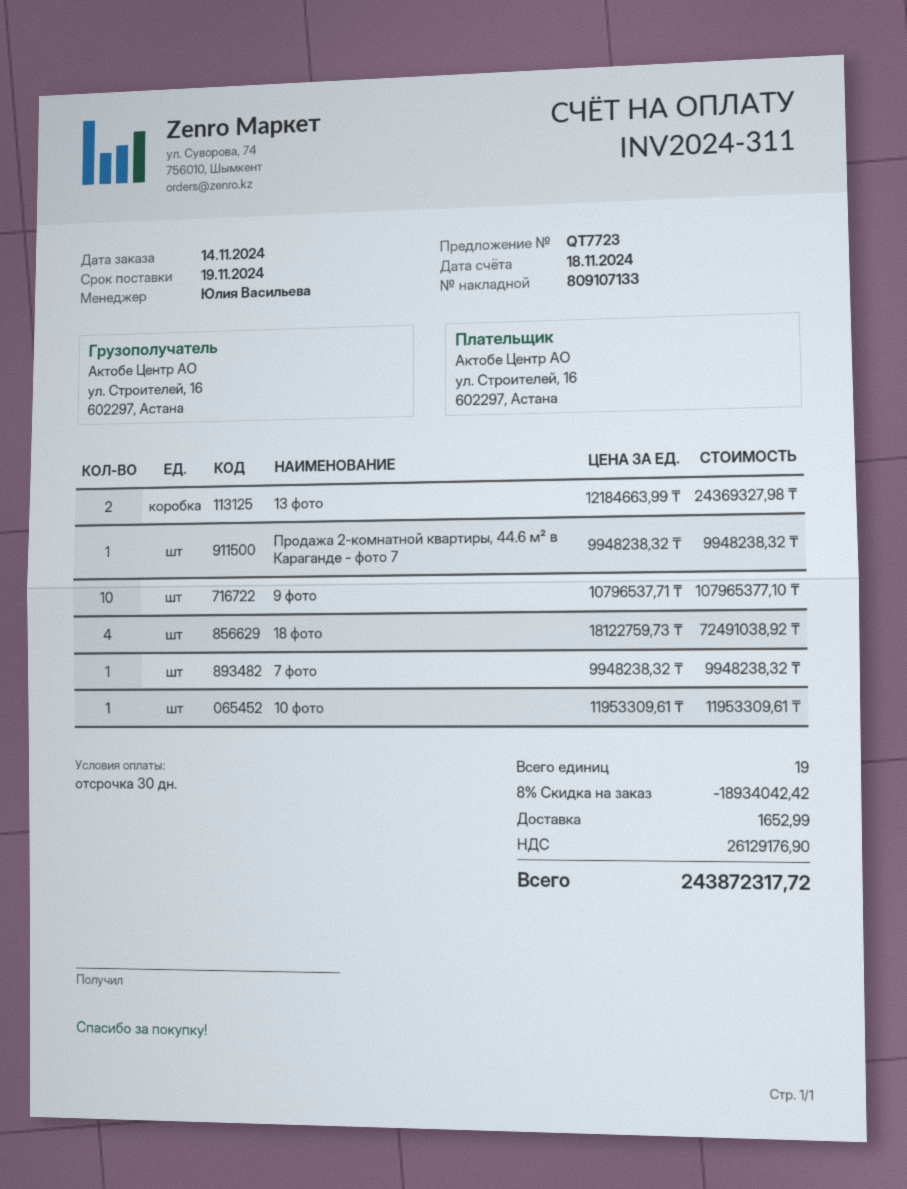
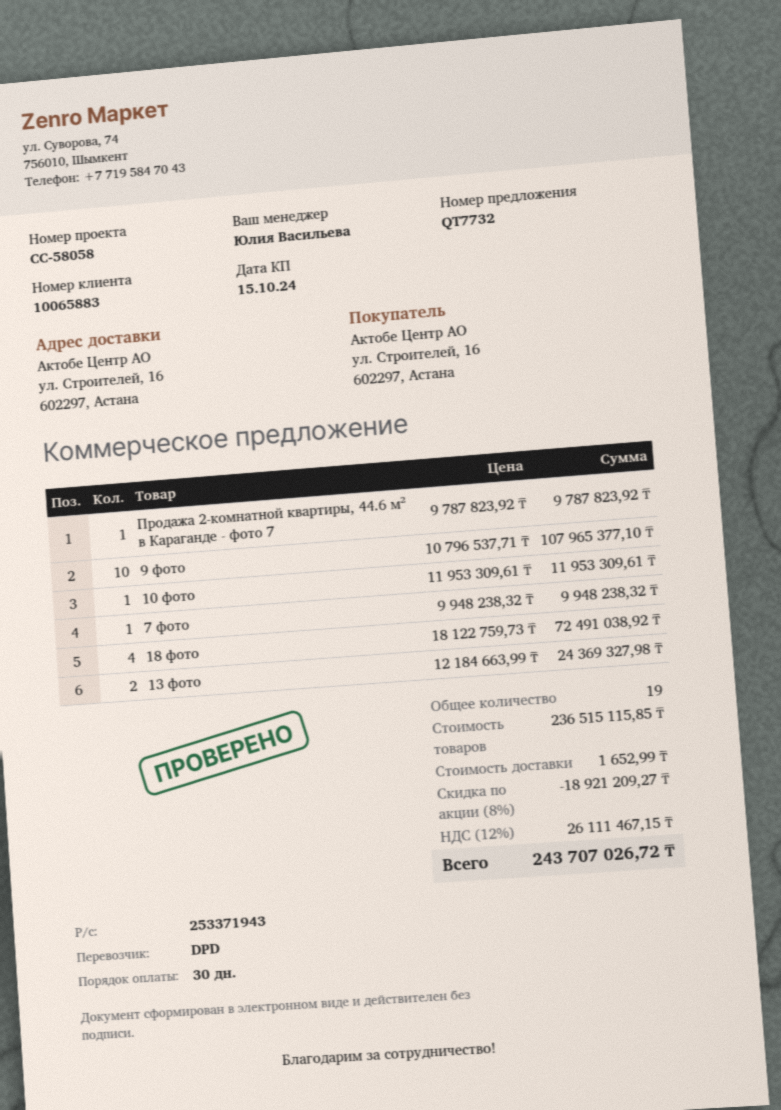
quote number: QT7723 -> QT7732
Продажа 2-комнатной квартиры, 44.6 м² в Караганде - фото 7: 1 x 9948238.32 = 9948238.32 -> 1 x 9787823.92 = 9787823.92
discount: 8% = 18934042.42 -> 8% = 18921209.27
tax: 26129176.90 -> 26111467.15
total: 243872317.72 -> 243707026.72

